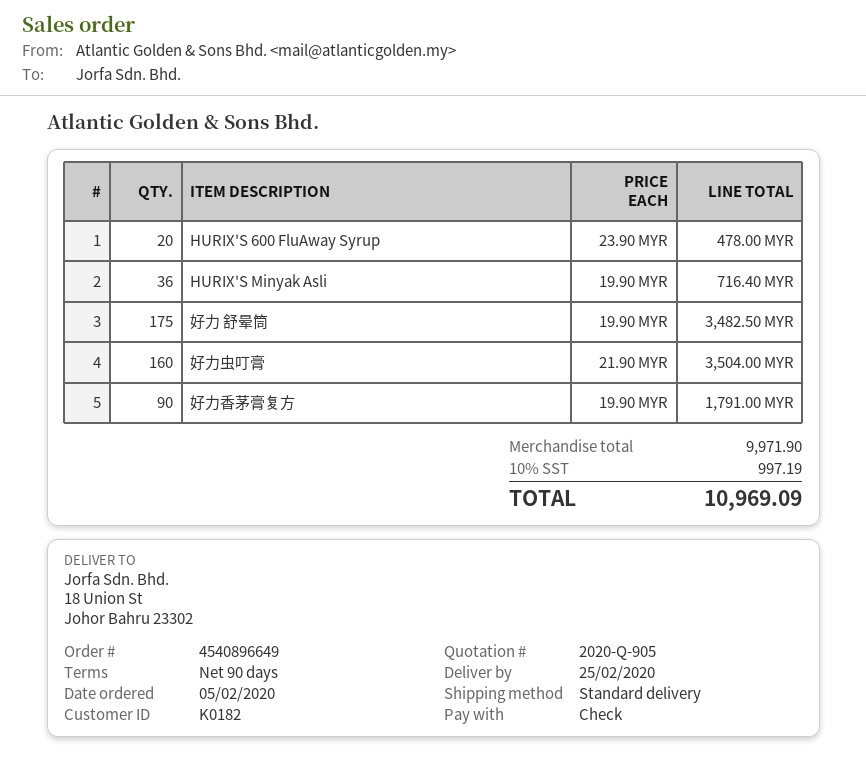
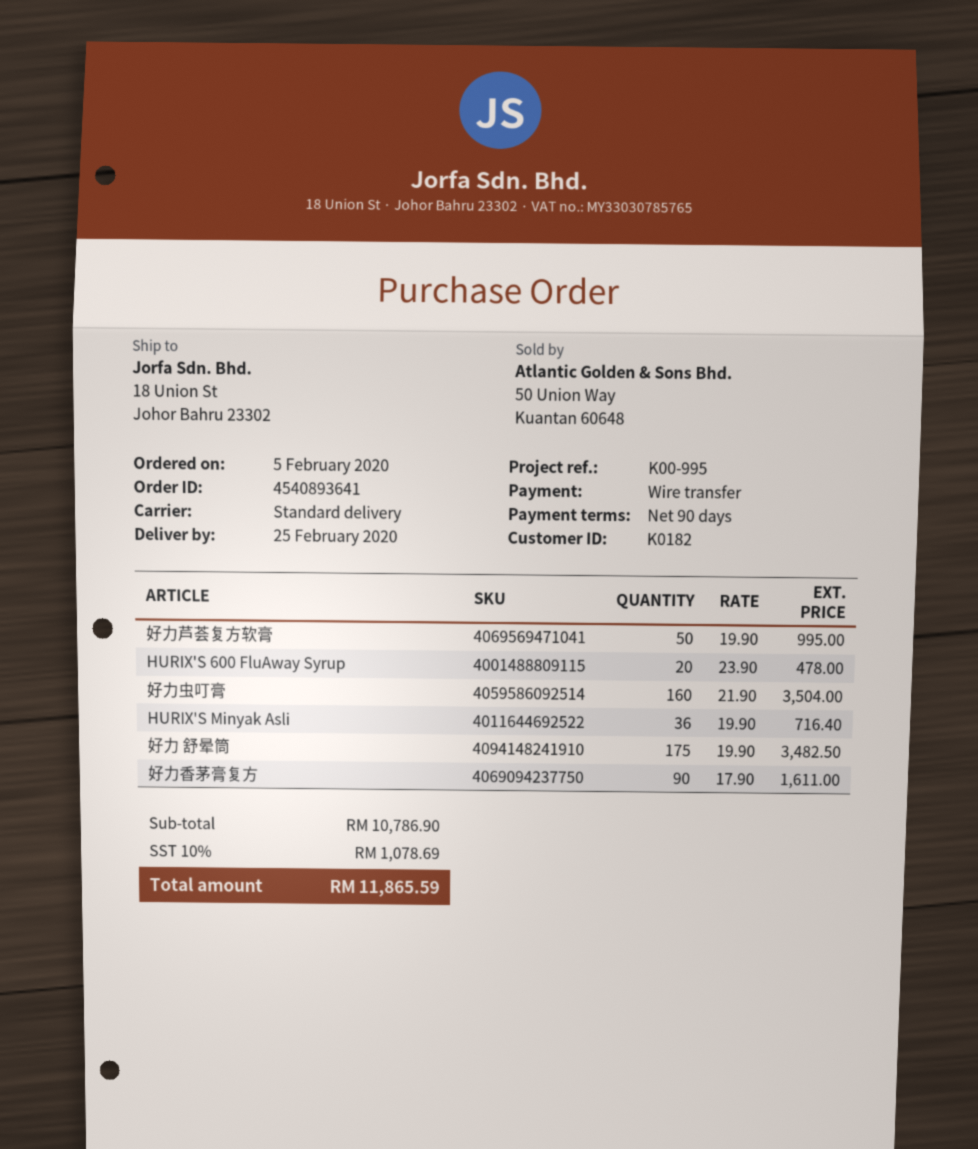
order number: 4540896649 -> 4540893641
payment method: cheque -> bank transfer
好力香茅膏复方: 90 x 19.90 = 1791.00 -> 90 x 17.90 = 1611.00
好力芦荟复方软膏: none -> 50 x 19.90 = 995.00
subtotal: 9971.90 -> 10786.90
tax: 10% = 997.19 -> 10% = 1078.69
total: 10969.09 -> 11865.59

